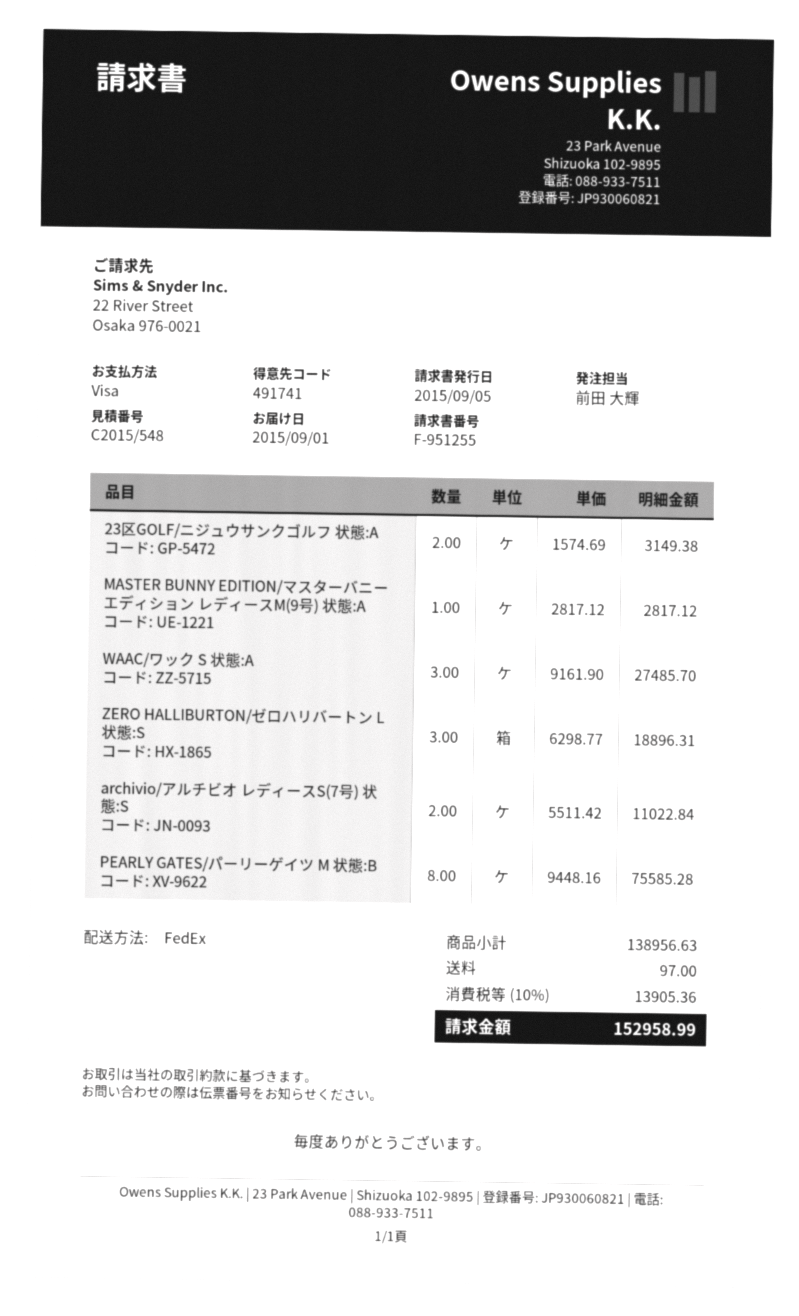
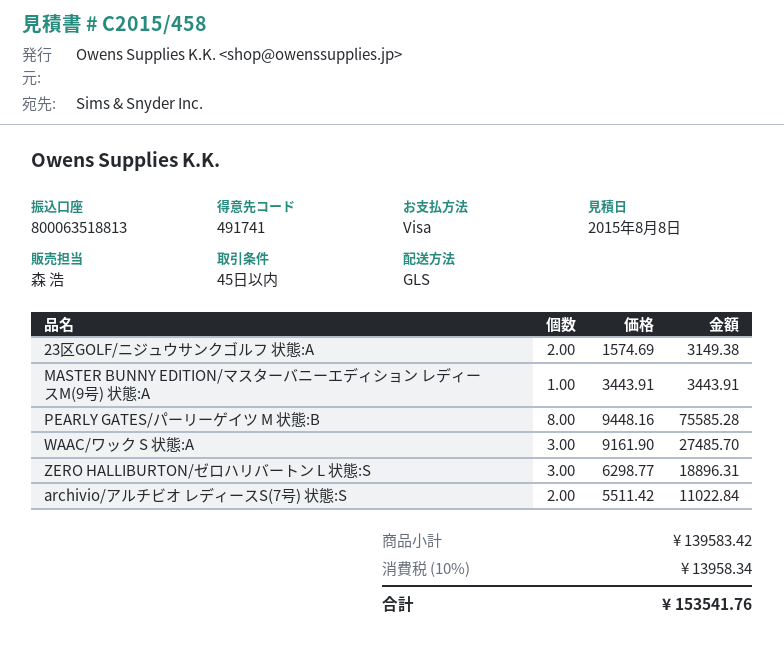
quote number: C2015/548 -> C2015/458
shipping method: FedEx -> GLS
MASTER BUNNY EDITION/マスターバニーエディション レディースM(9号) 状態:A: 1 x 2817.12 = 2817.12 -> 1 x 3443.91 = 3443.91
subtotal: 138956.63 -> 139583.42
shipping: 97.00 -> none
tax: 10% = 13905.36 -> 10% = 13958.34
total: 152958.99 -> 153541.76

